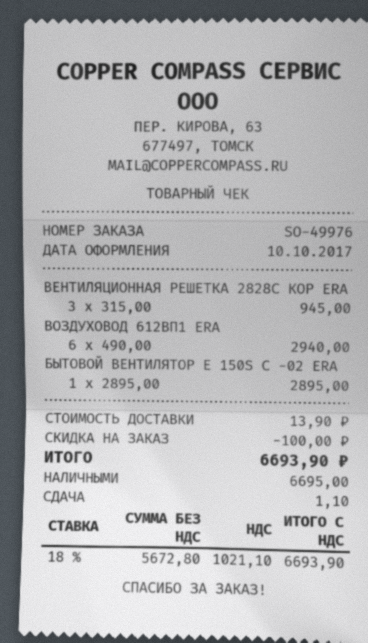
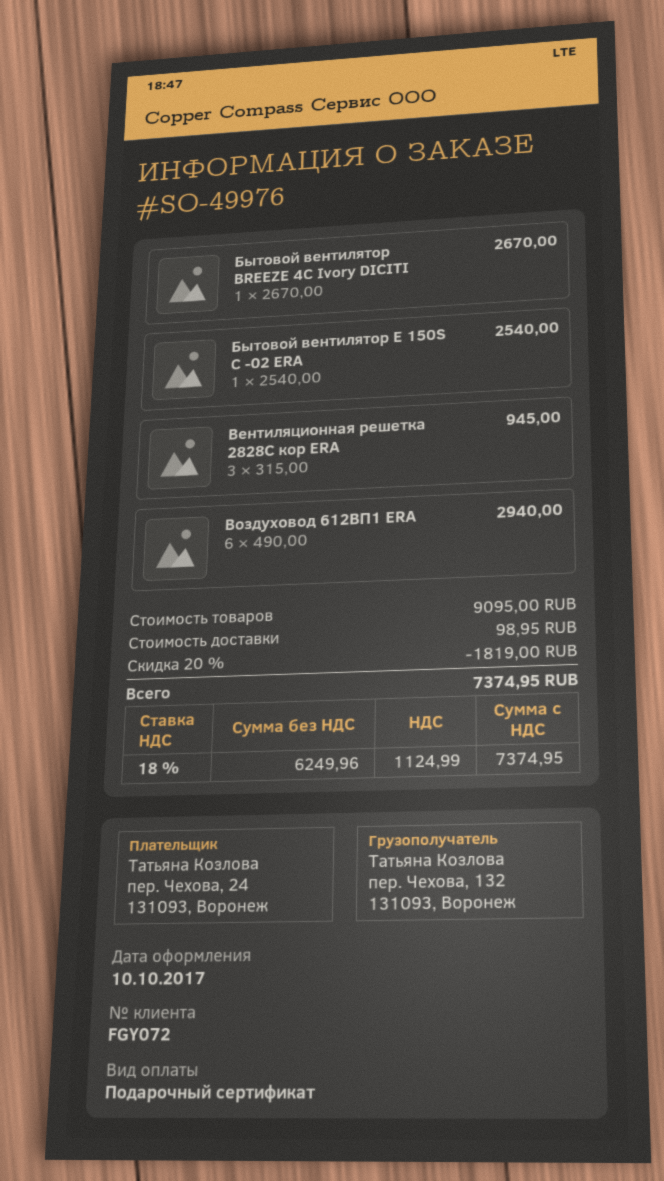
payment method: cash -> gift card
БЫТОВОЙ ВЕНТИЛЯТОР E 150S C -02 ERA: 1 x 2895.00 = 2895.00 -> 1 x 2540.00 = 2540.00
Бытовой вентилятор BREEZE 4C Ivory DICITI: none -> 1 x 2670.00 = 2670.00
discount: 100.00 -> 1819.00
shipping: 13.90 -> 98.95
net: 5672.80 -> 6249.96
tax: 18% = 1021.10 -> 18% = 1124.99
total: 6693.90 -> 7374.95

